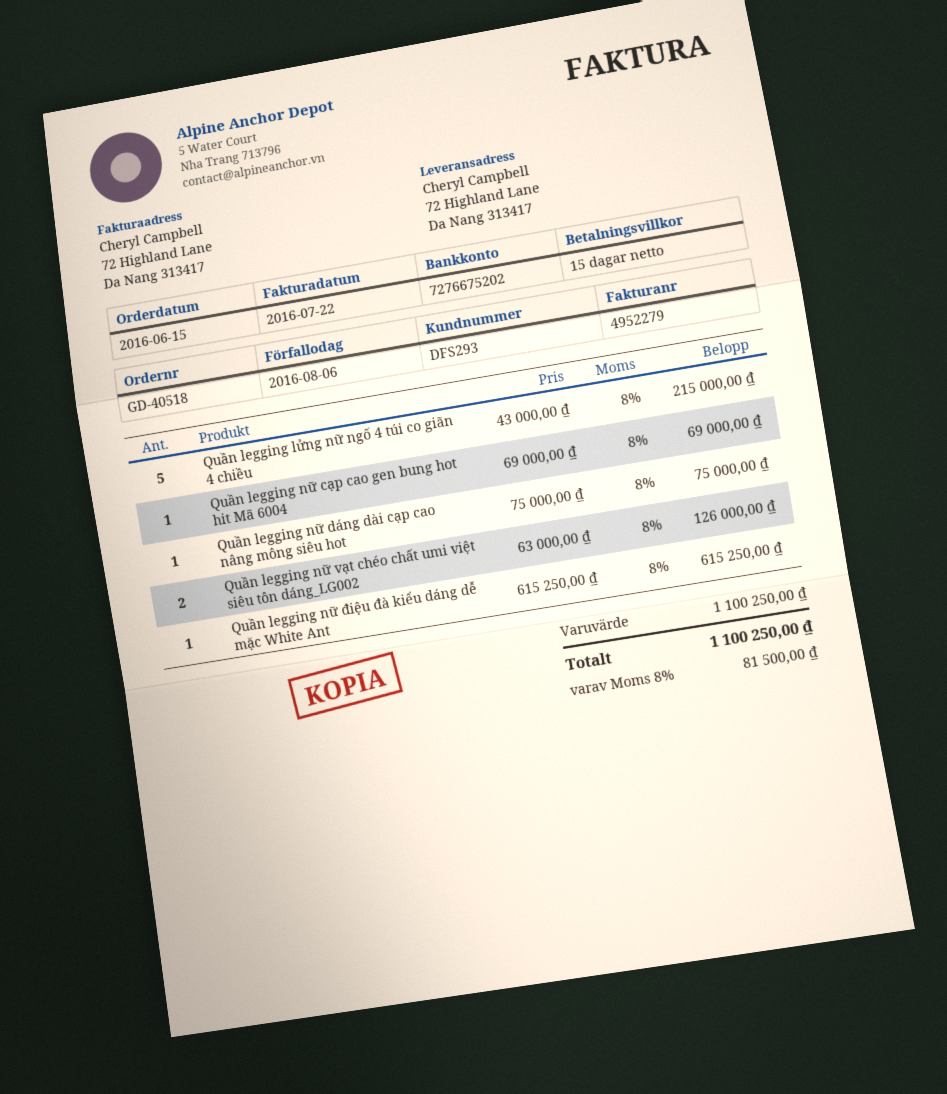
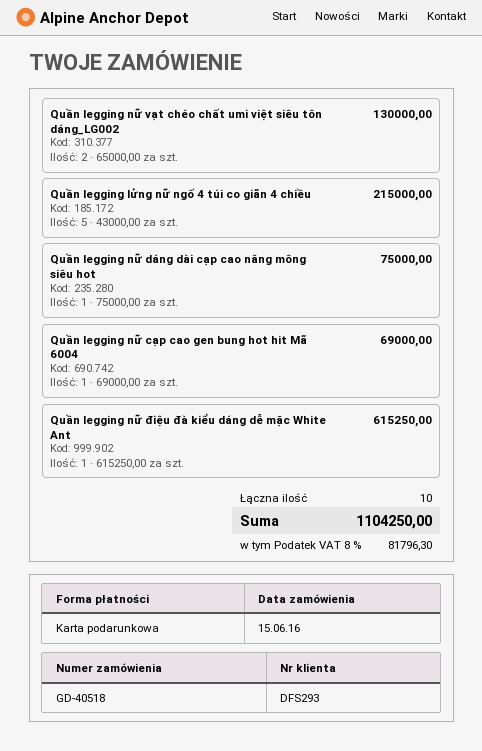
Quần legging nữ vạt chéo chất umi việt siêu tôn dáng_LG002: 2 x 63000.00 = 126000.00 -> 2 x 65000.00 = 130000.00
tax: 8% = 81500.00 -> 8% = 81796.30
total: 1100250.00 -> 1104250.00

